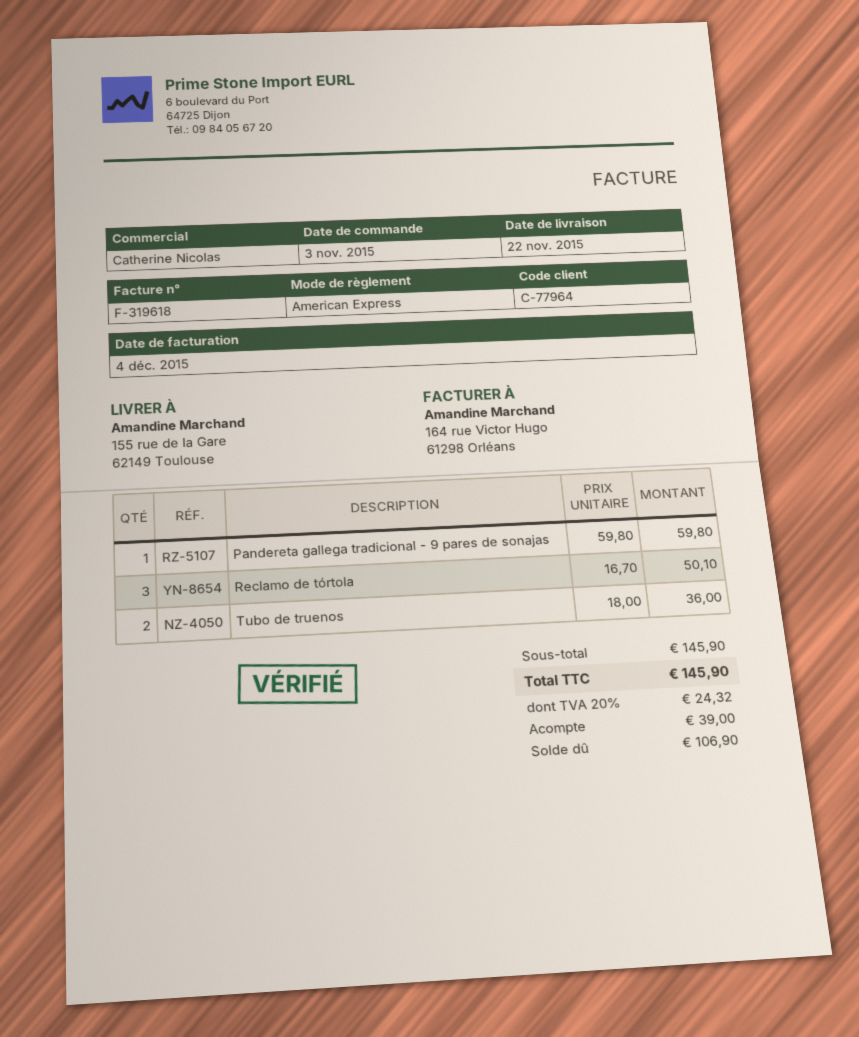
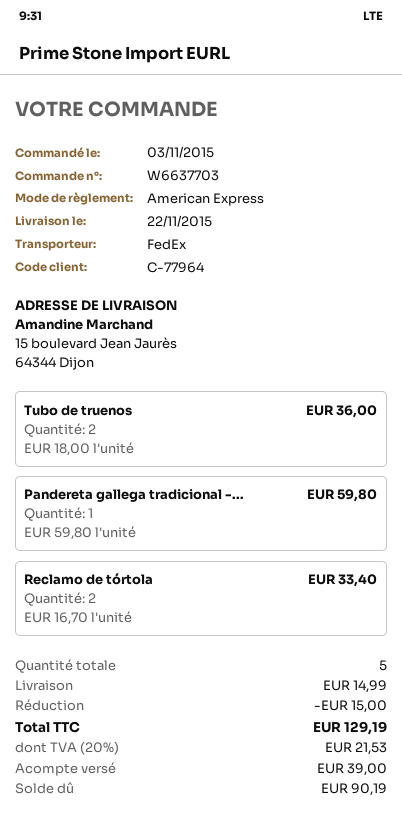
ship to: 155 rue de la Gare, 62149 Toulouse -> 15 boulevard Jean Jaurès, 64344 Dijon
Reclamo de tórtola: 3 x 16.70 = 50.10 -> 2 x 16.70 = 33.40
discount: none -> 15.00
shipping: none -> 14.99
tax: 20% = 24.32 -> 20% = 21.53
total: 145.90 -> 129.19
balance: 106.90 -> 90.19

